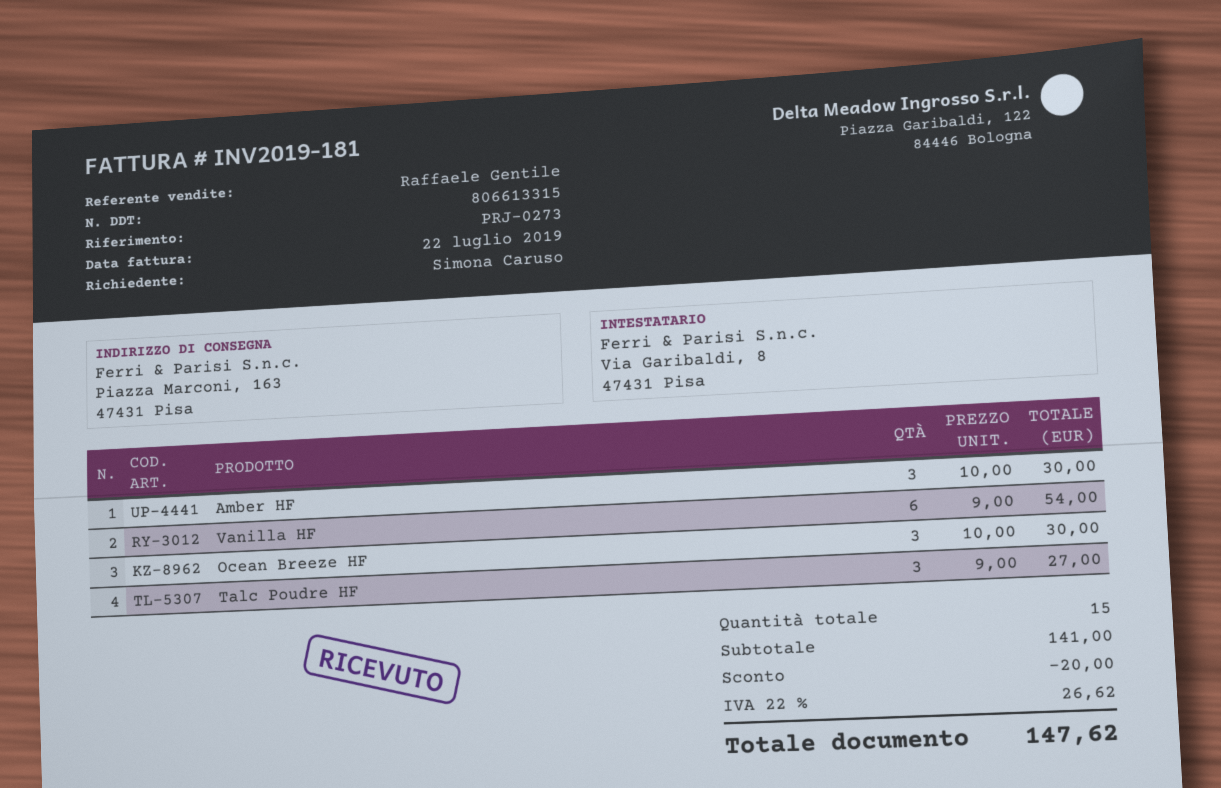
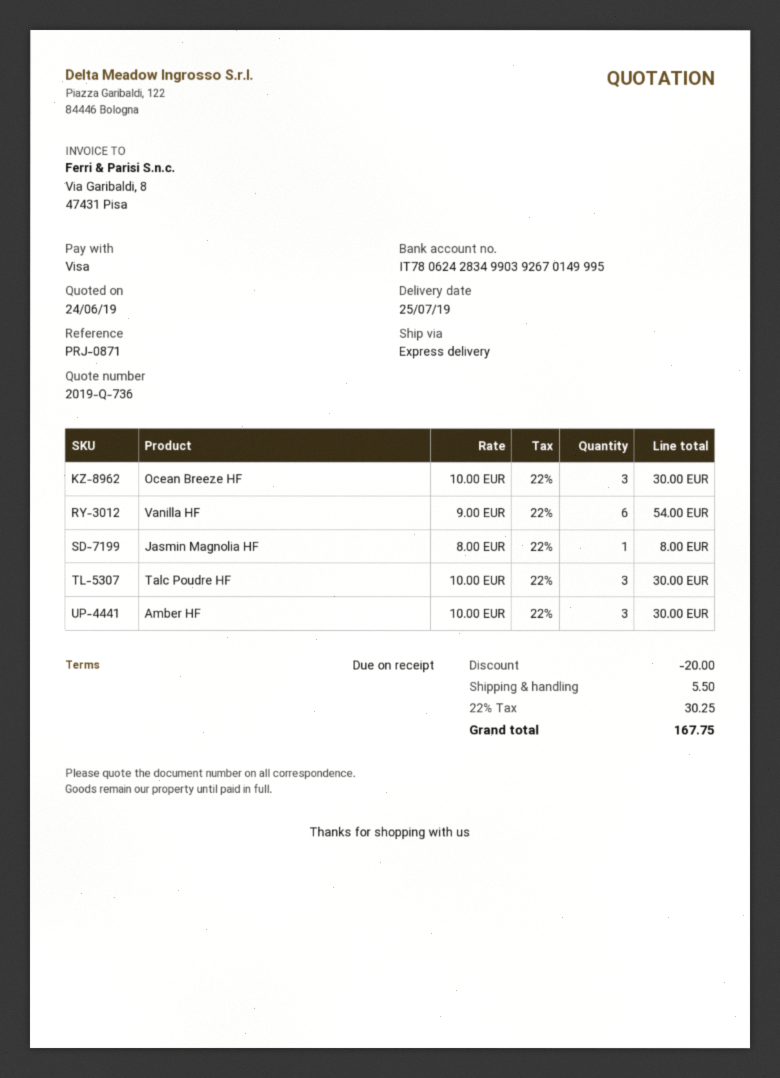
reference: PRJ-0273 -> PRJ-0871
Talc Poudre HF: 3 x 9.00 = 27.00 -> 3 x 10.00 = 30.00
Jasmin Magnolia HF: none -> 1 x 8.00 = 8.00
shipping: none -> 5.50
tax: 22% = 26.62 -> 22% = 30.25
total: 147.62 -> 167.75

